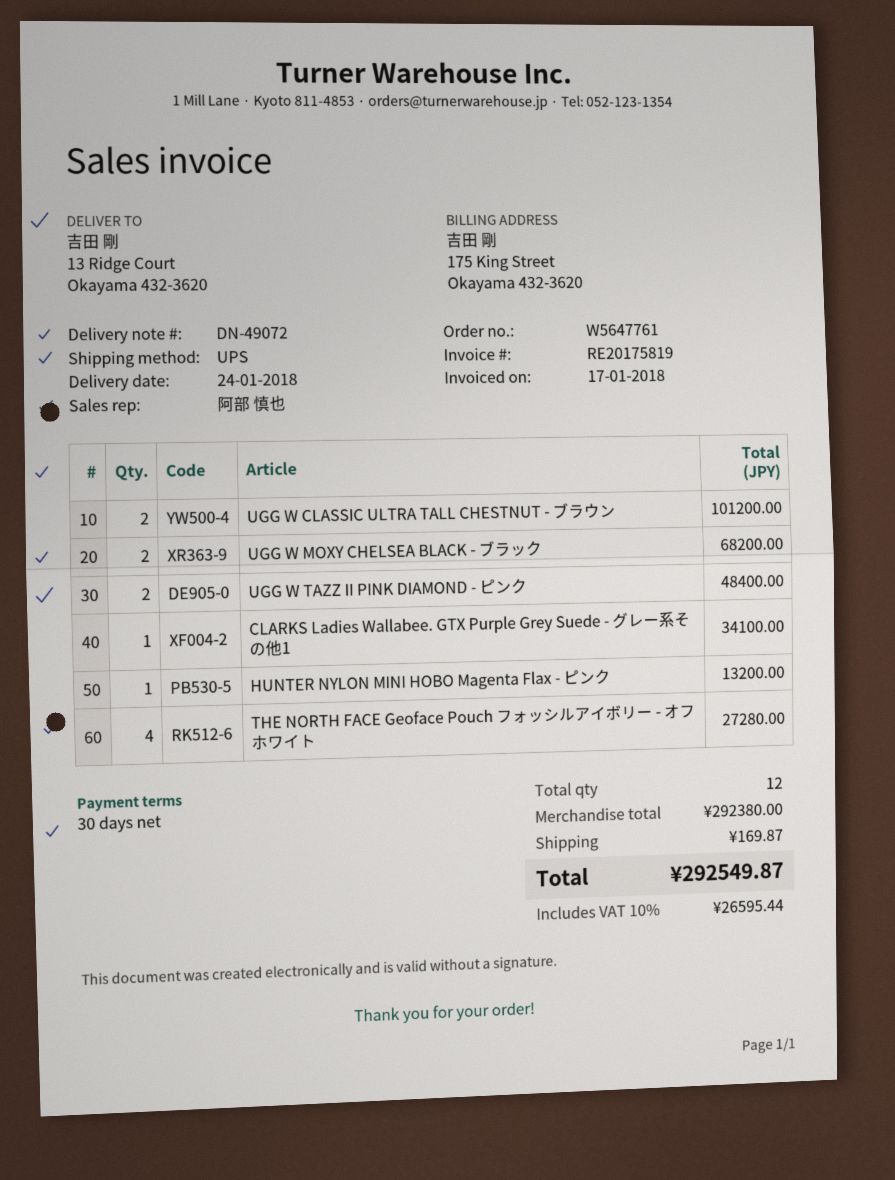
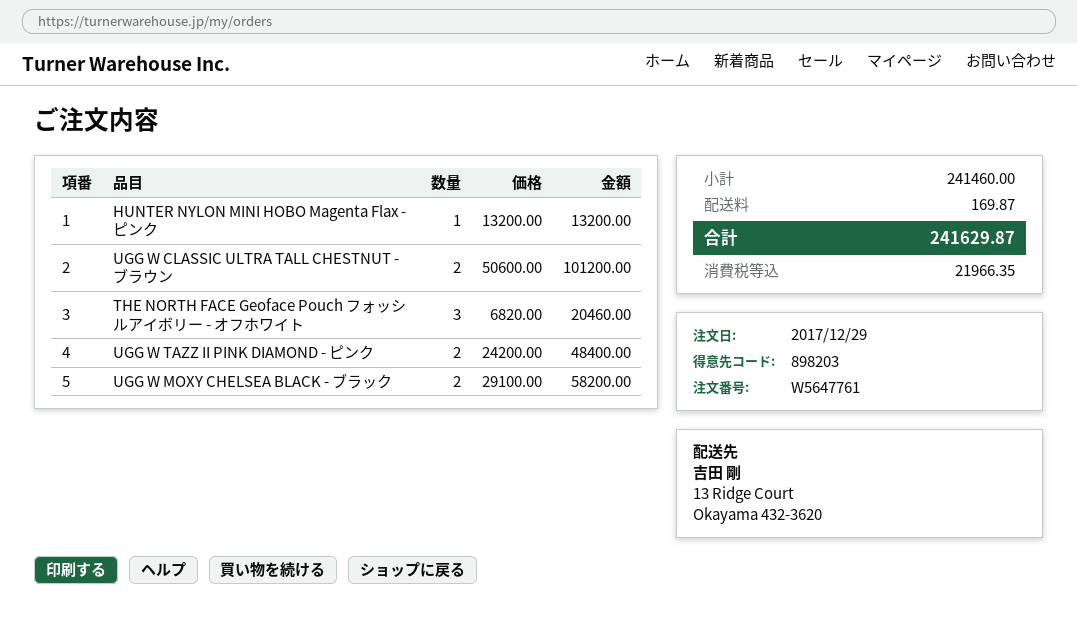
UGG W MOXY CHELSEA BLACK - ブラック: 2 for 68200.00 -> 2 for 58200.00
CLARKS Ladies Wallabee. GTX Purple Grey Suede - グレー系その他1: 1 for 34100.00 -> none
THE NORTH FACE Geoface Pouch フォッシルアイボリー - オフホワイト: 4 for 27280.00 -> 3 for 20460.00
subtotal: 292380.00 -> 241460.00
tax: 26595.44 -> 21966.35
total: 292549.87 -> 241629.87

